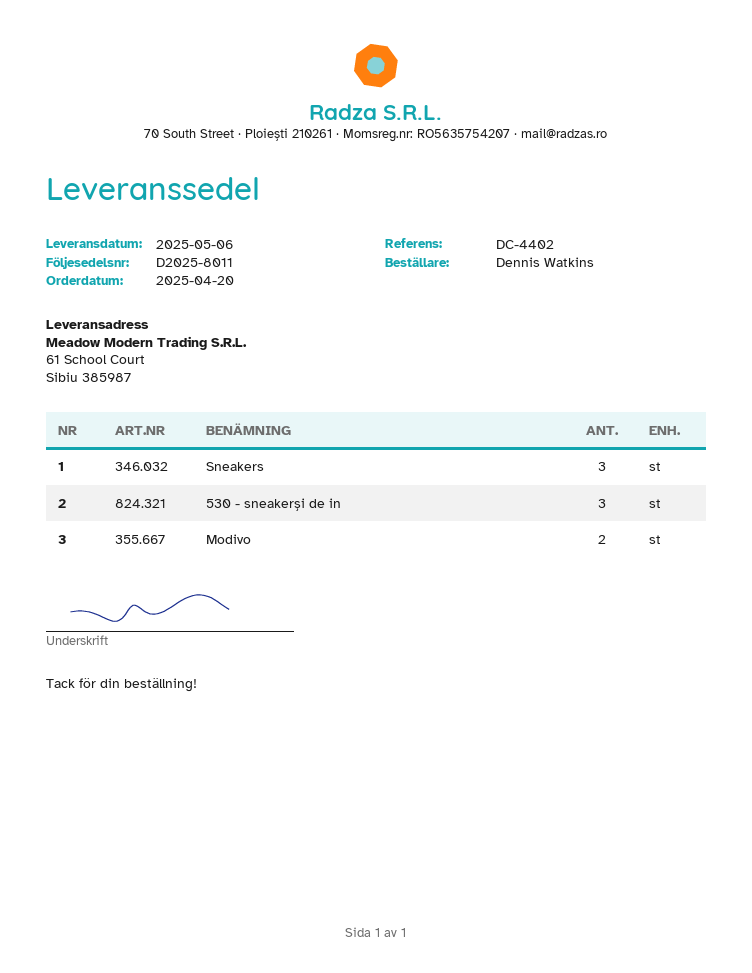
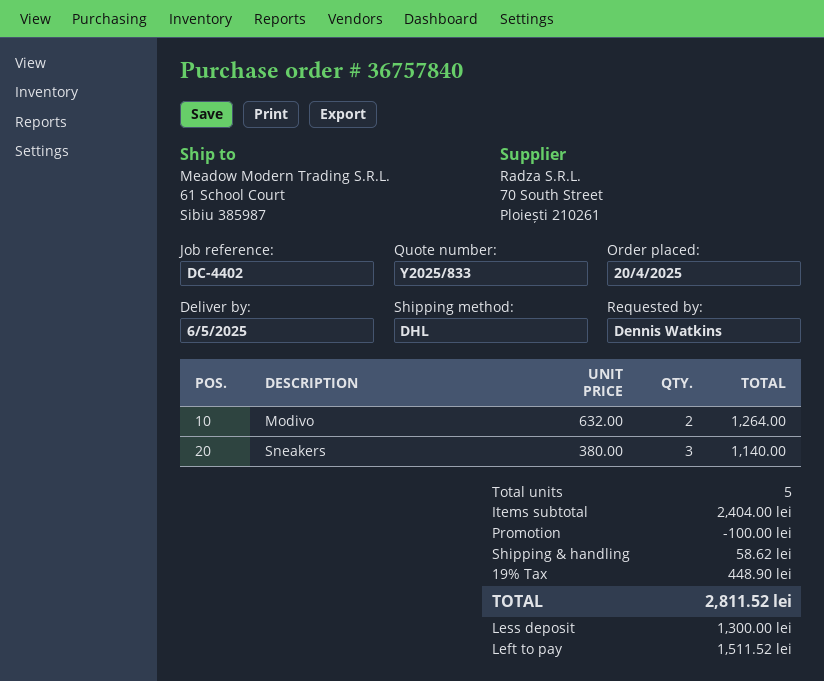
530 - sneakerși de in: 3 -> none

